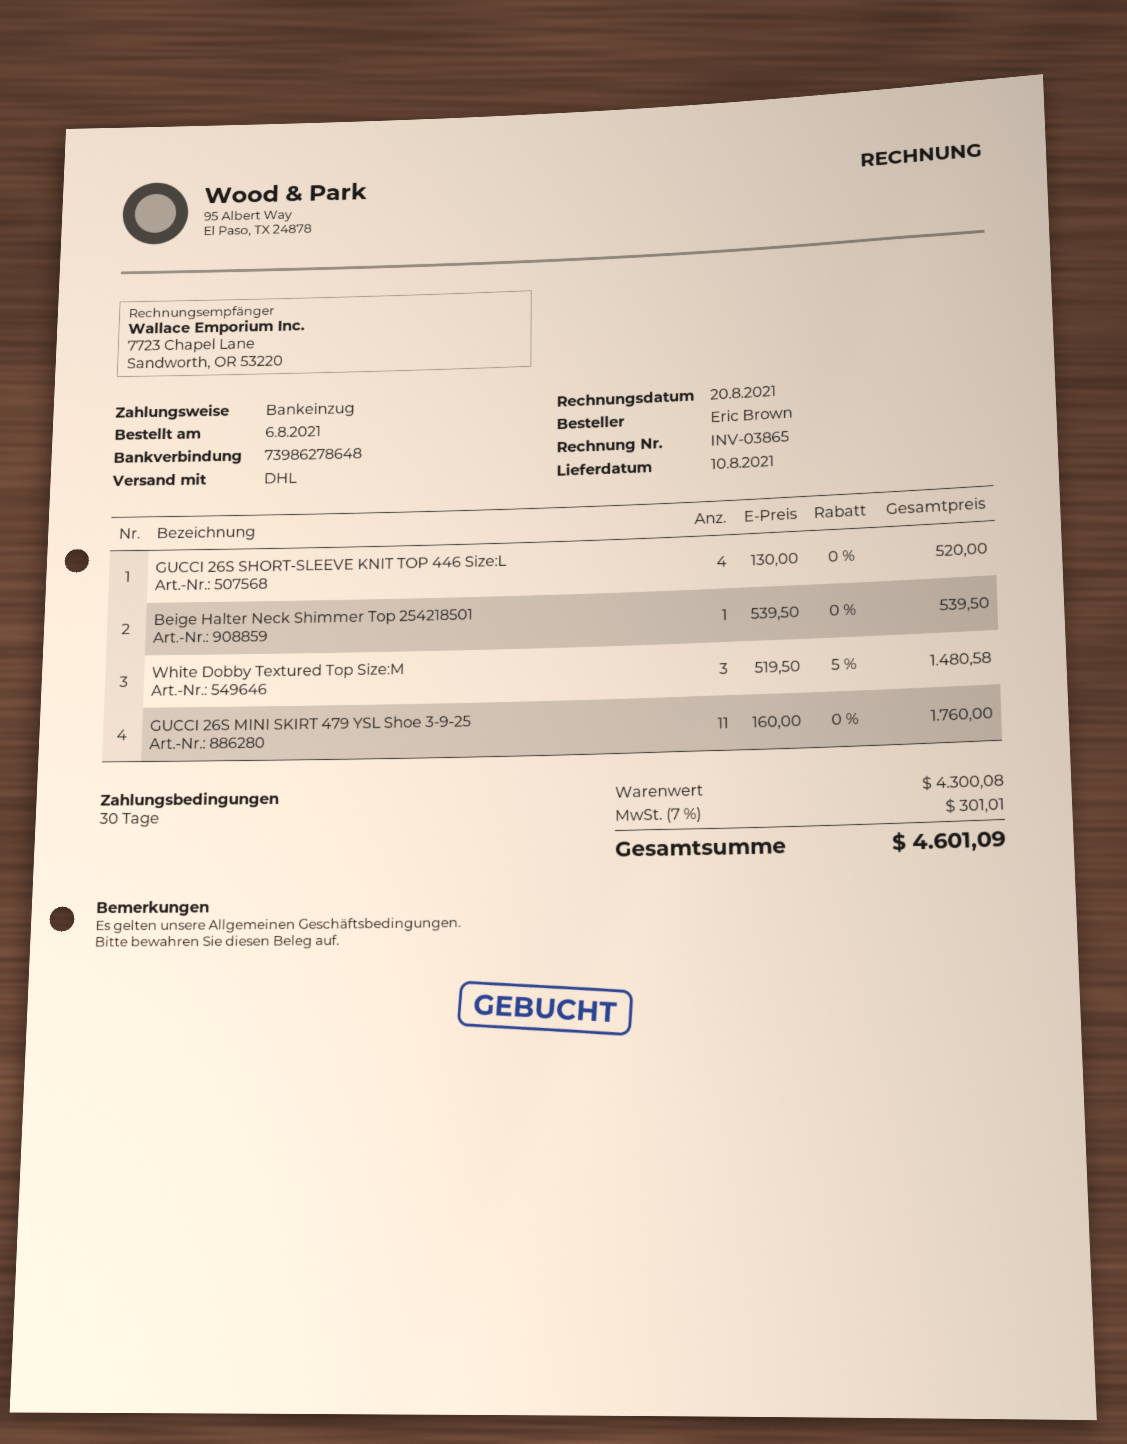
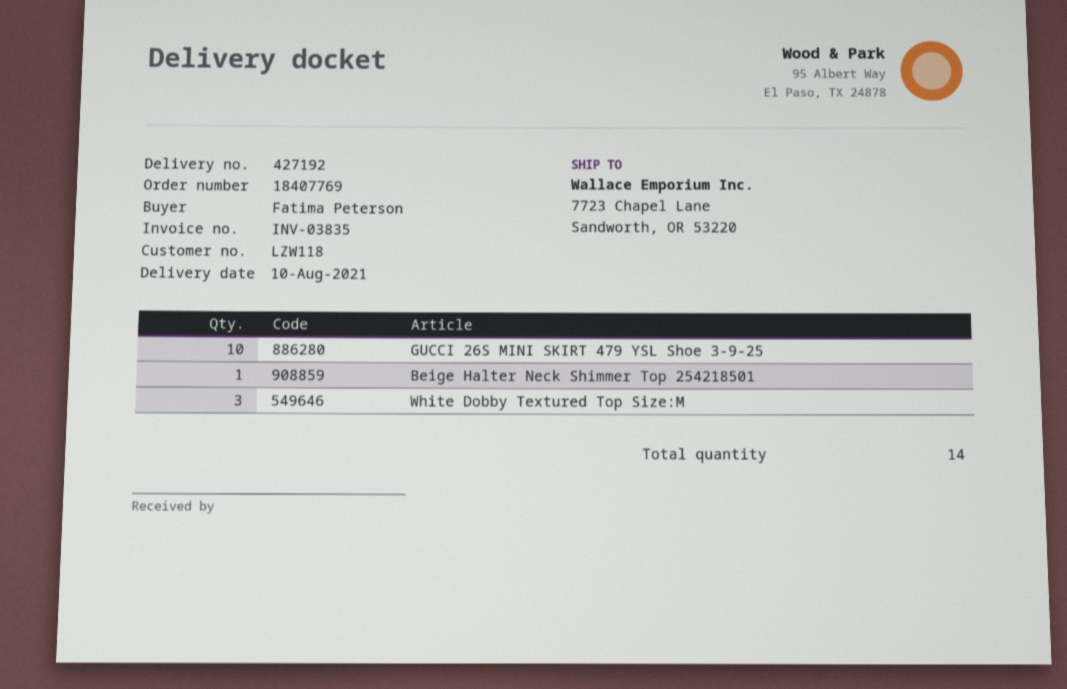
invoice number: INV-03865 -> INV-03835
ordered by: Eric Brown -> Fatima Peterson
GUCCI 26S SHORT-SLEEVE KNIT TOP 446 Size:L: 4 -> none
GUCCI 26S MINI SKIRT 479 YSL Shoe 3-9-25: 11 -> 10

